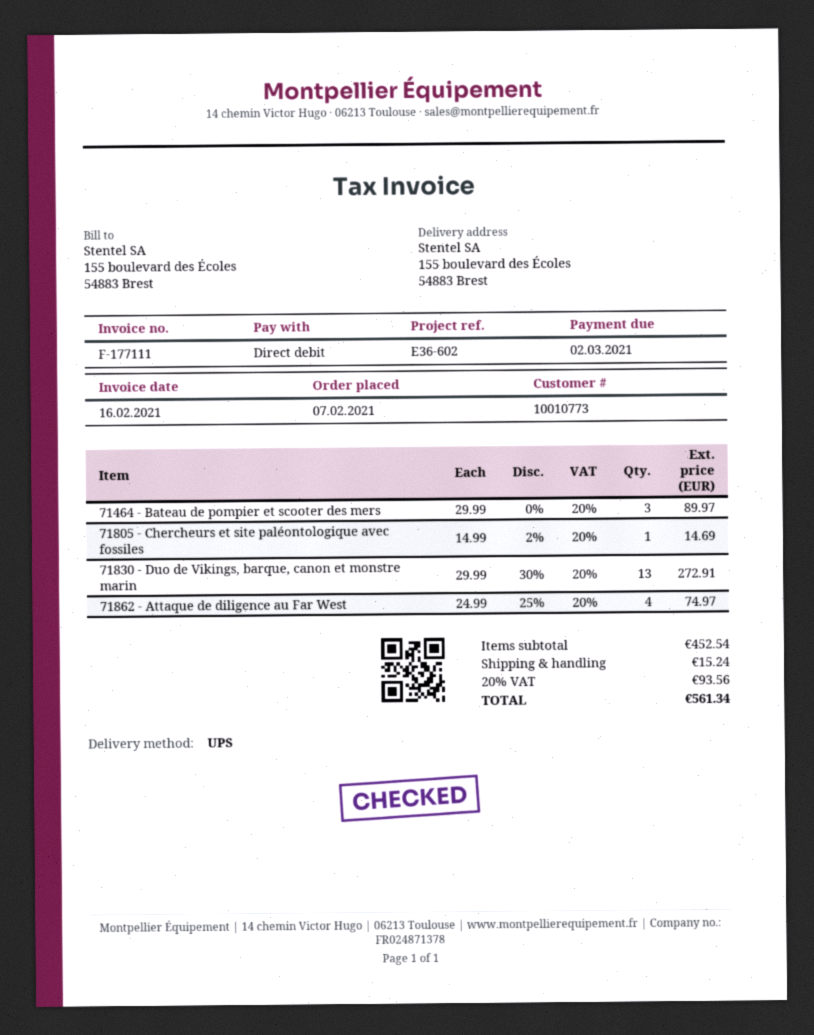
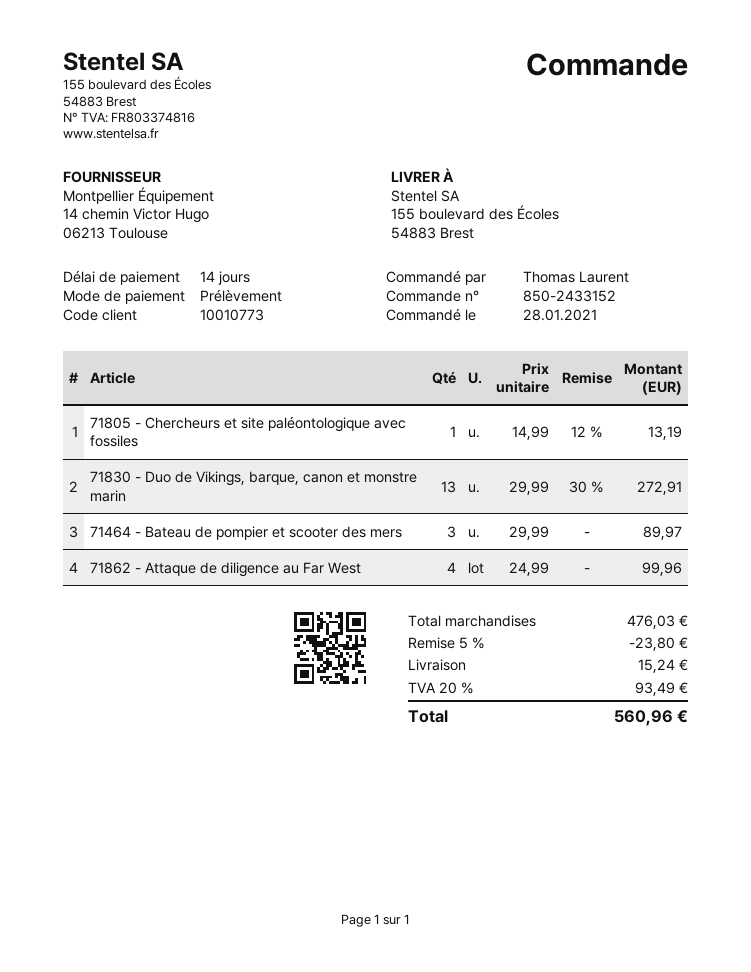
order date: 2021-02-07 -> 2021-01-28
71805 - Chercheurs et site paléontologique avec fossiles: 1 x 14.99 - 2% = 14.69 -> 1 x 14.99 - 12% = 13.19
71862 - Attaque de diligence au Far West: 4 x 24.99 - 25% = 74.97 -> 4 x 24.99 = 99.96
subtotal: 452.54 -> 476.03
discount: none -> 5% = 23.80
tax: 20% = 93.56 -> 20% = 93.49
total: 561.34 -> 560.96

